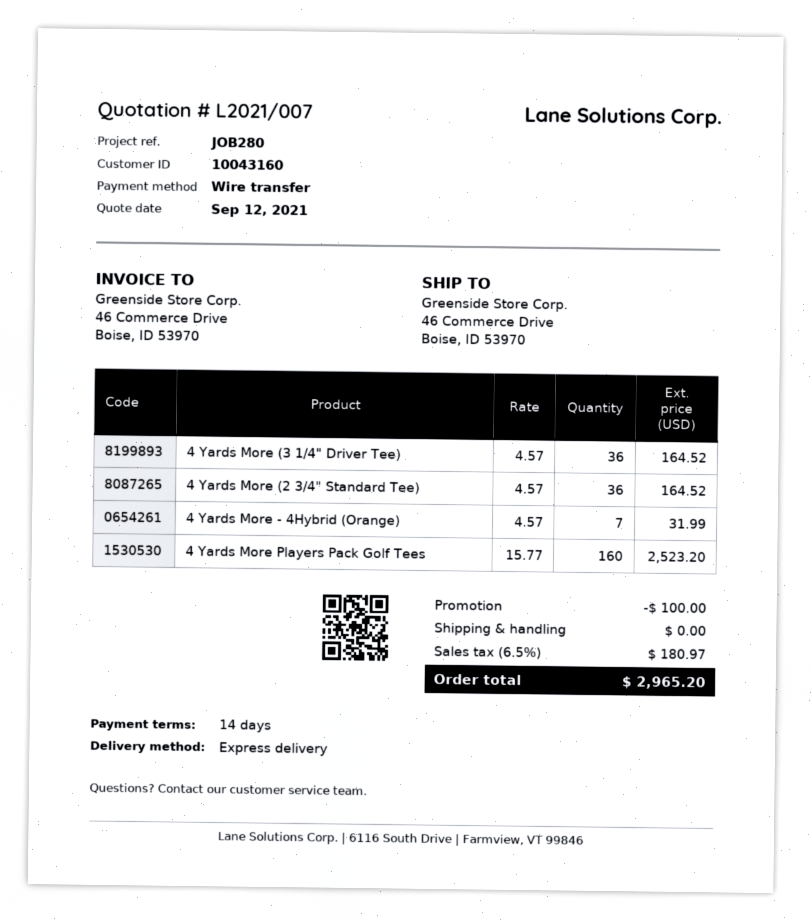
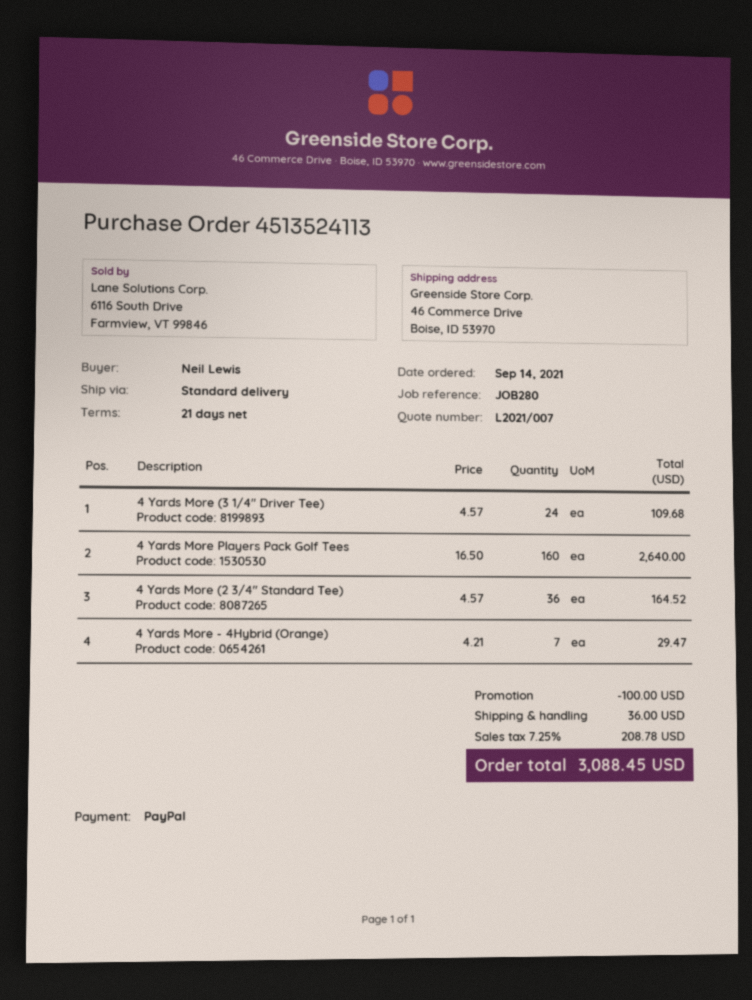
payment terms: 14 days -> 21 days
payment method: bank transfer -> PayPal
shipping method: express -> standard
4 Yards More (3 1/4" Driver Tee): 36 x 4.57 = 164.52 -> 24 x 4.57 = 109.68
4 Yards More - 4Hybrid (Orange): 7 x 4.57 = 31.99 -> 7 x 4.21 = 29.47
4 Yards More Players Pack Golf Tees: 160 x 15.77 = 2523.20 -> 160 x 16.50 = 2640.00
shipping: 0.00 -> 36.00
tax: 6.5% = 180.97 -> 7.25% = 208.78
total: 2965.20 -> 3088.45

